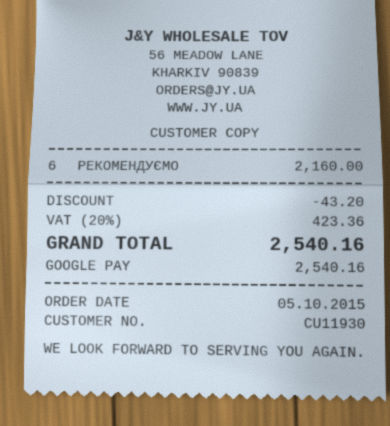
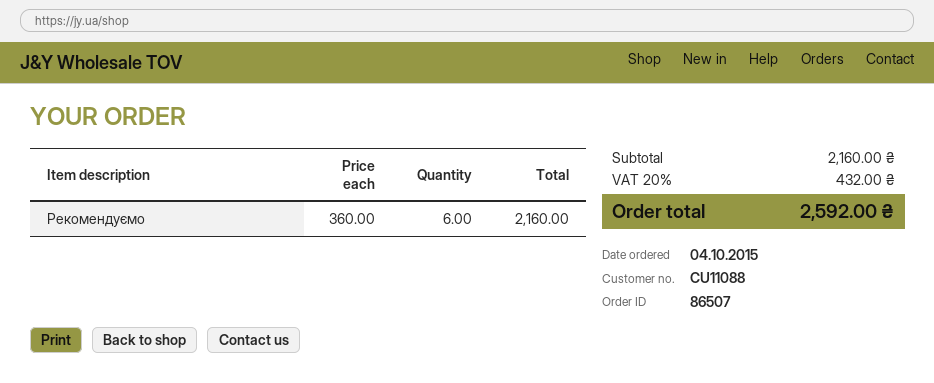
order date: 2015-10-05 -> 2015-10-04
customer number: CU11930 -> CU11088
discount: 43.20 -> none
tax: 20% = 423.36 -> 20% = 432.00
total: 2540.16 -> 2592.00

